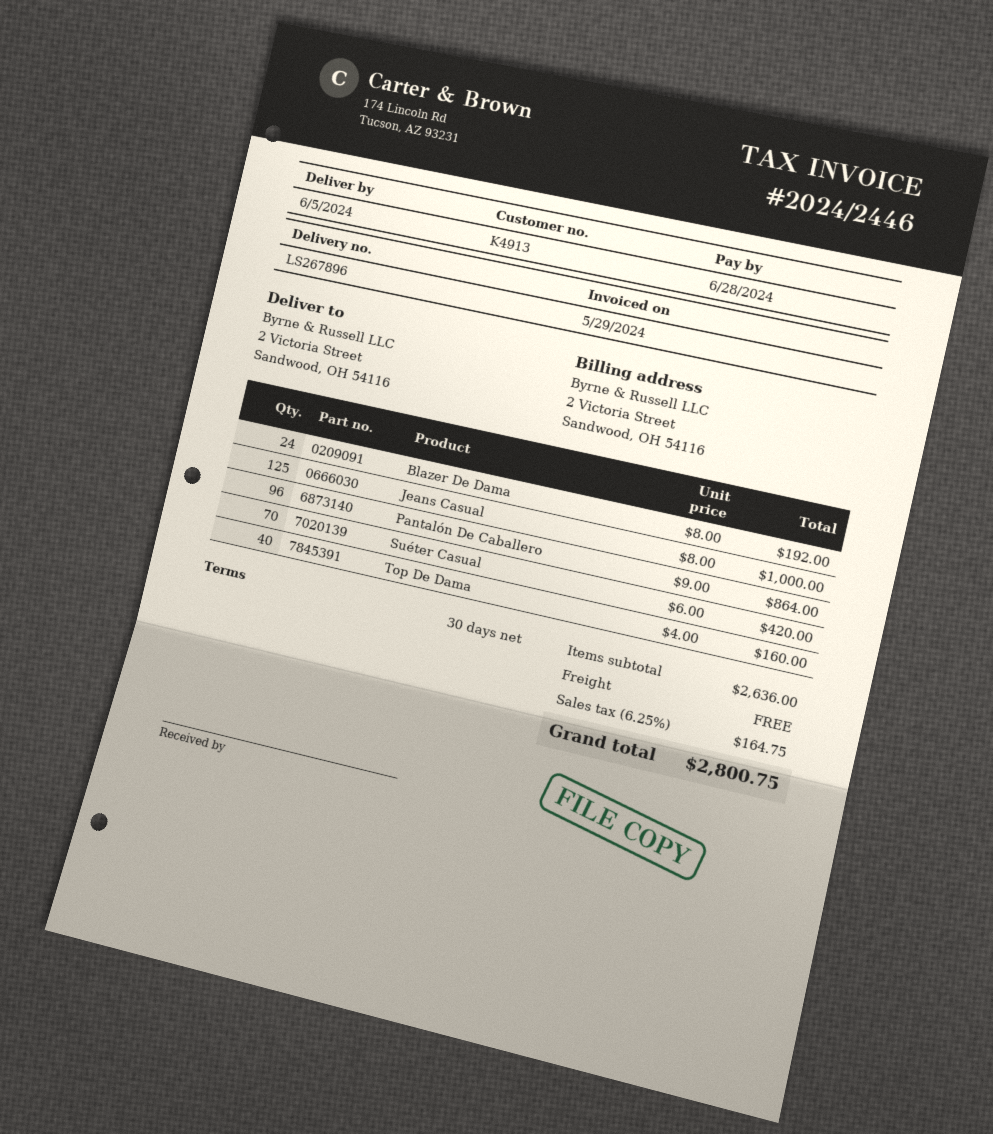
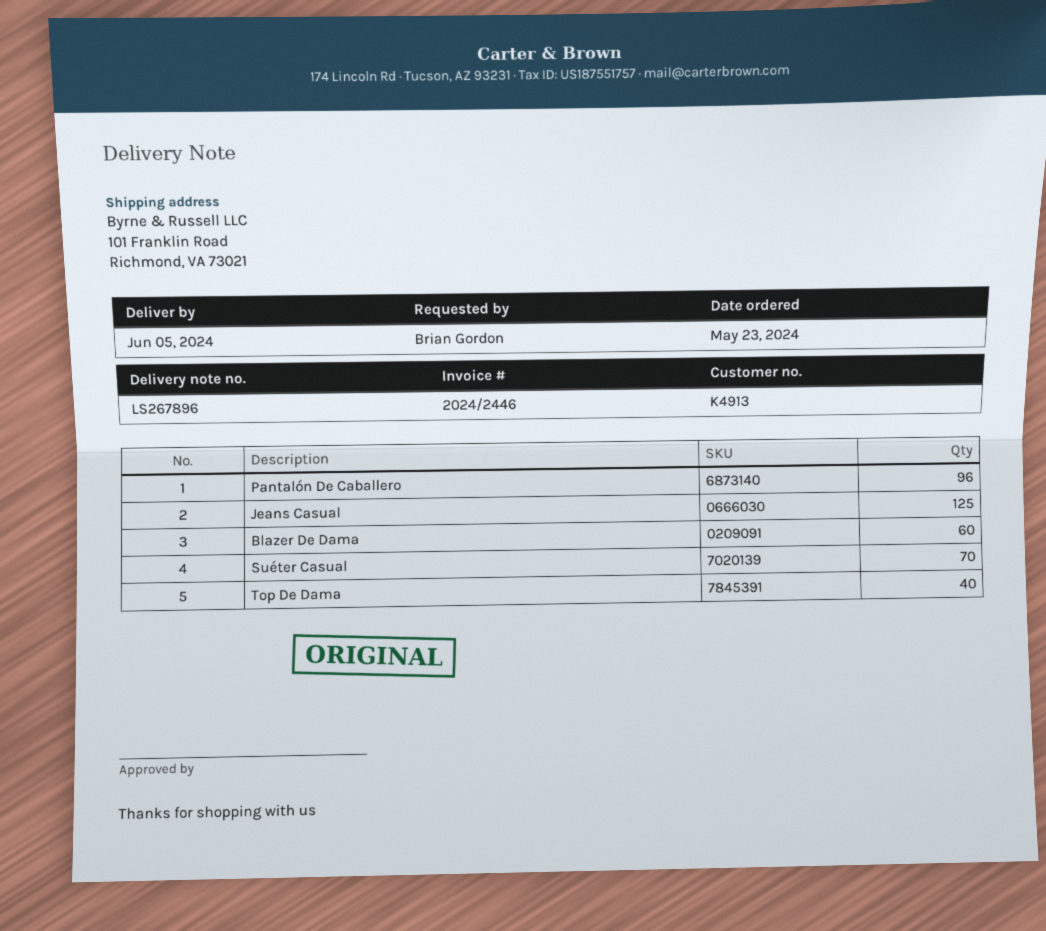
ship to: 2 Victoria Street, Sandwood, OH 54116 -> 101 Franklin Road, Richmond, VA 73021
Blazer De Dama: 24 -> 60

